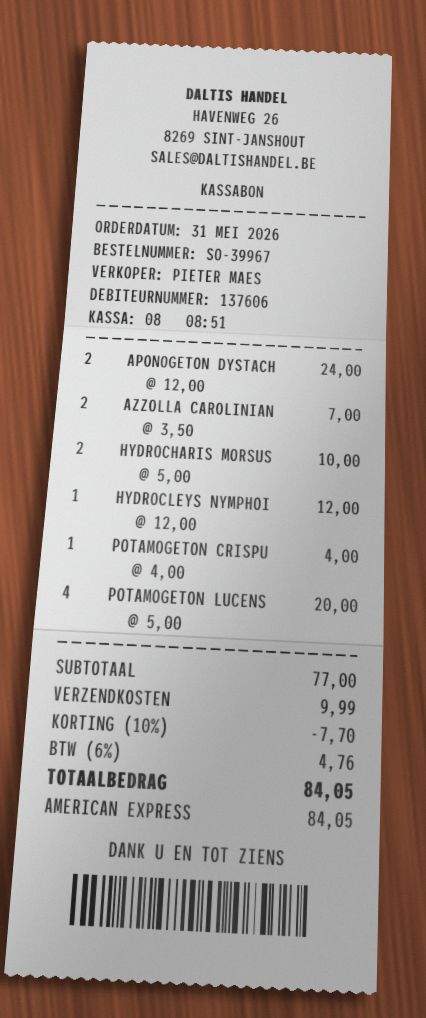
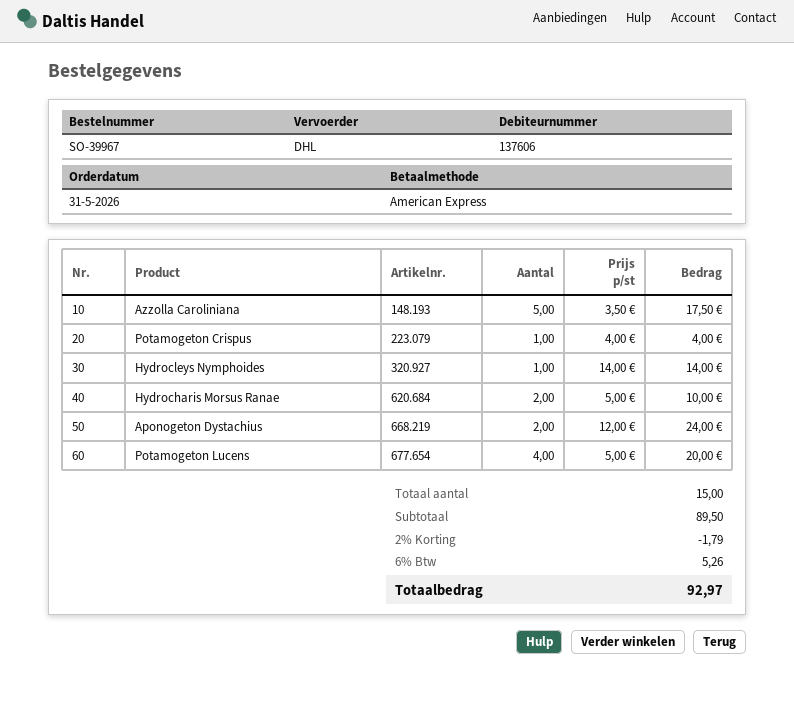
AZZOLLA CAROLINIAN: 2 x 3.50 = 7.00 -> 5 x 3.50 = 17.50
HYDROCLEYS NYMPHOI: 1 x 12.00 = 12.00 -> 1 x 14.00 = 14.00
subtotal: 77.00 -> 89.50
discount: 10% = 7.70 -> 2% = 1.79
shipping: 9.99 -> none
tax: 6% = 4.76 -> 6% = 5.26
total: 84.05 -> 92.97

